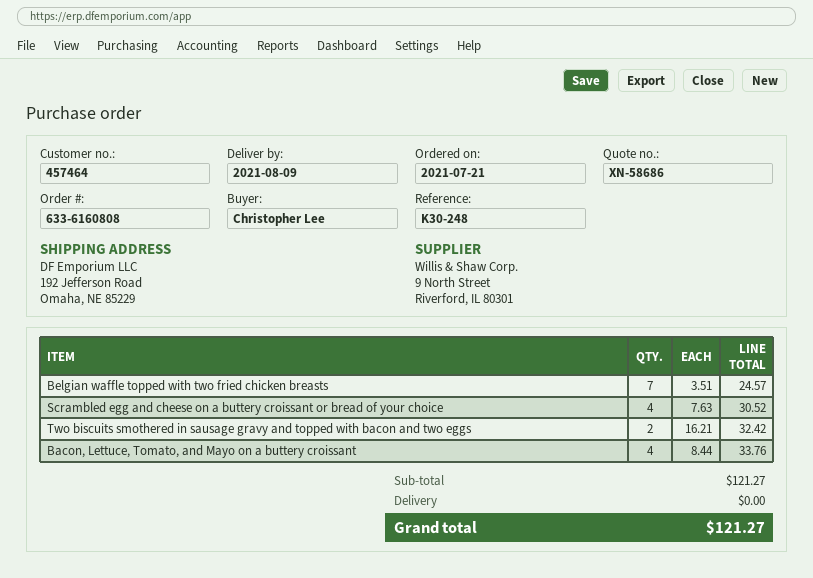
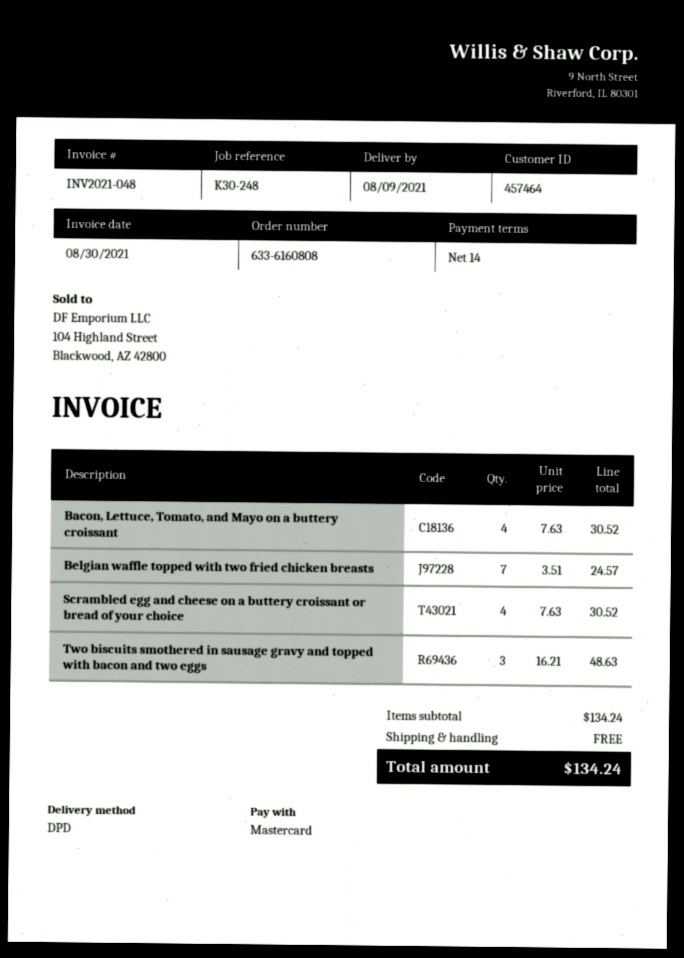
Two biscuits smothered in sausage gravy and topped with bacon and two eggs: 2 x 16.21 = 32.42 -> 3 x 16.21 = 48.63
Bacon, Lettuce, Tomato, and Mayo on a buttery croissant: 4 x 8.44 = 33.76 -> 4 x 7.63 = 30.52
subtotal: 121.27 -> 134.24
total: 121.27 -> 134.24

